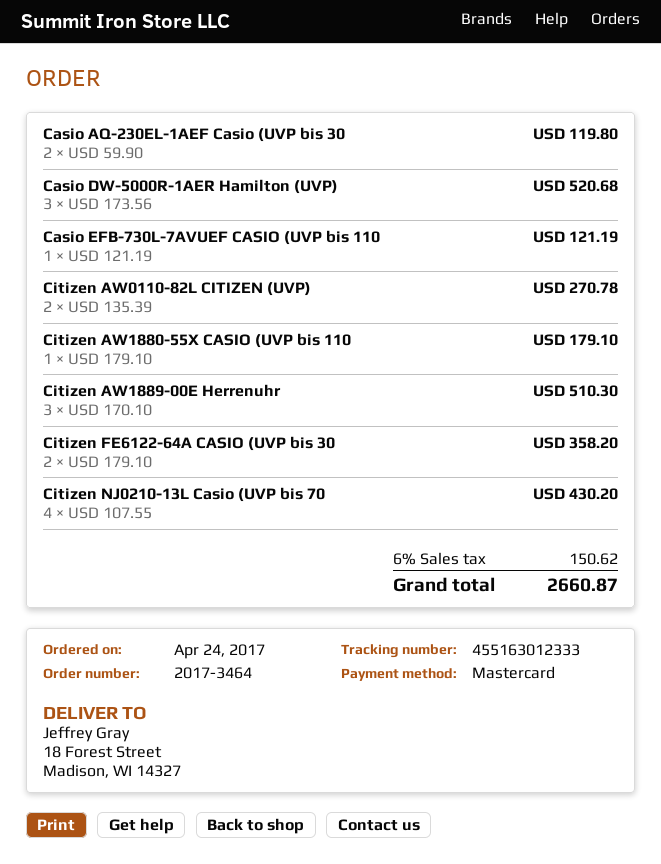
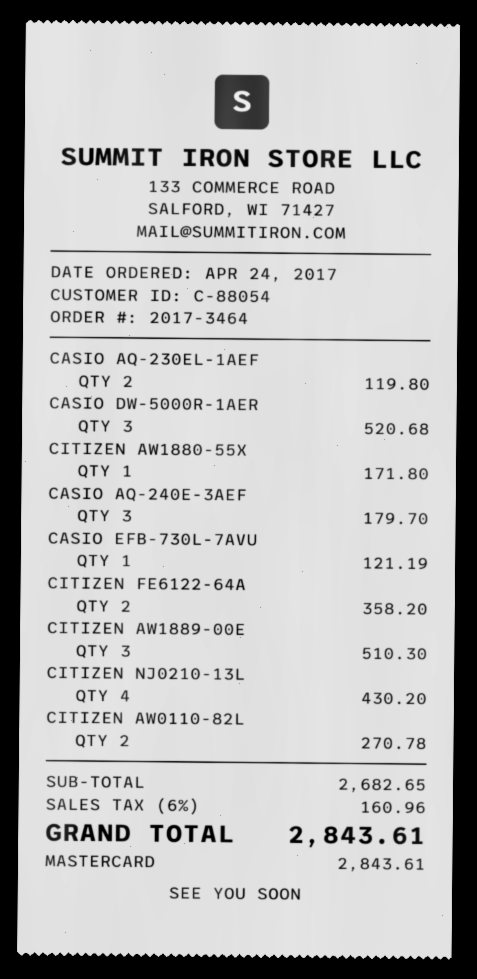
Citizen AW1880-55X CASIO (UVP bis 110: 1 for 179.10 -> 1 for 171.80
CASIO AQ-240E-3AEF: none -> 3 for 179.70
tax: 6% = 150.62 -> 6% = 160.96
total: 2660.87 -> 2843.61

